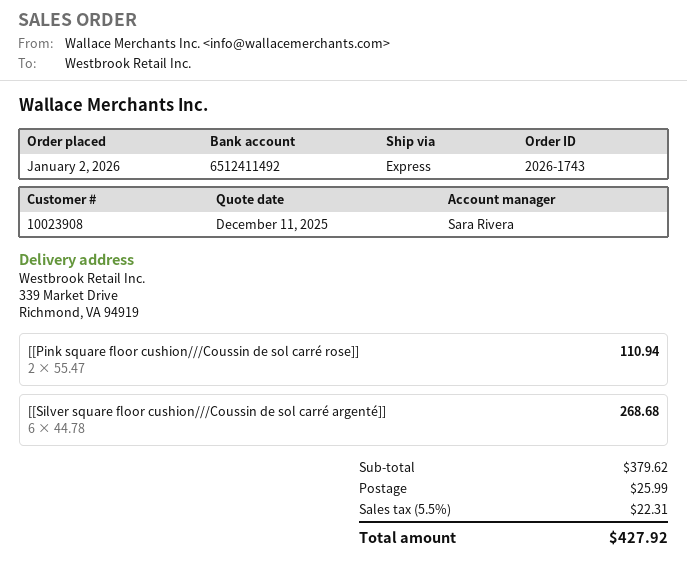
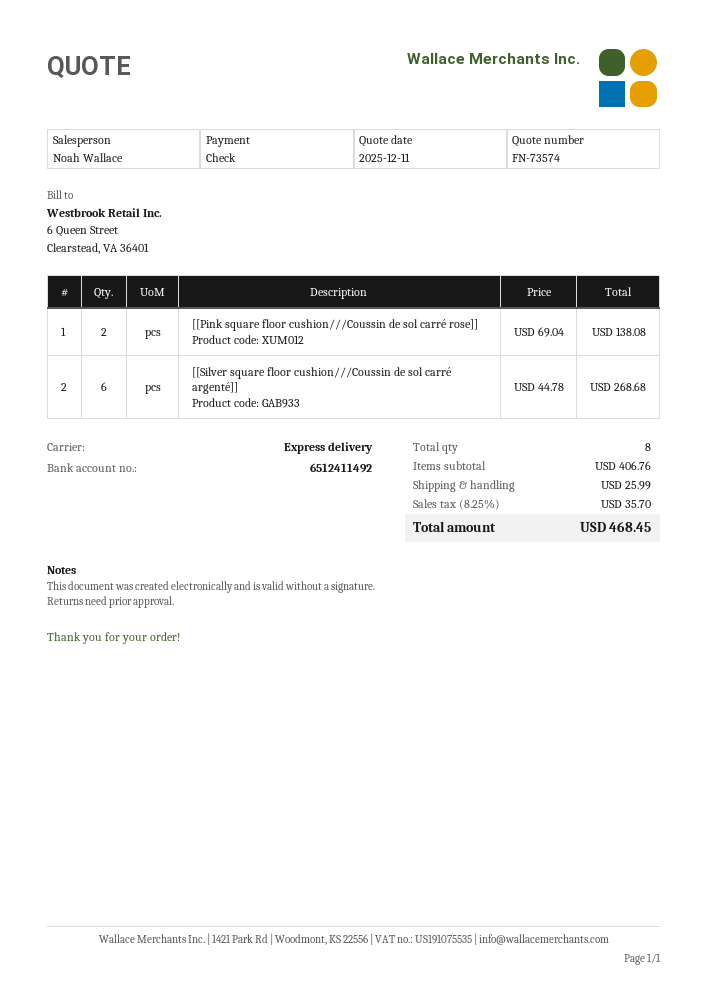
sales rep: Sara Rivera -> Noah Wallace
[[Pink square floor cushion///Coussin de sol carré rose]]: 2 x 55.47 = 110.94 -> 2 x 69.04 = 138.08
subtotal: 379.62 -> 406.76
tax: 5.5% = 22.31 -> 8.25% = 35.70
total: 427.92 -> 468.45

